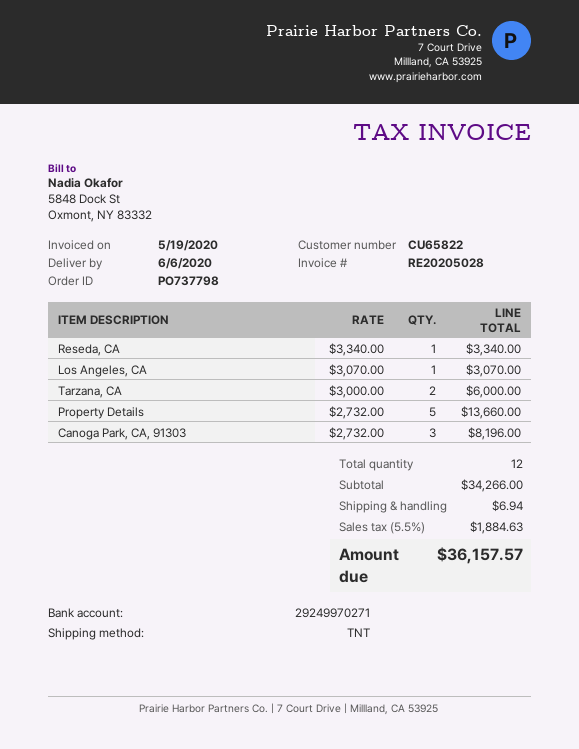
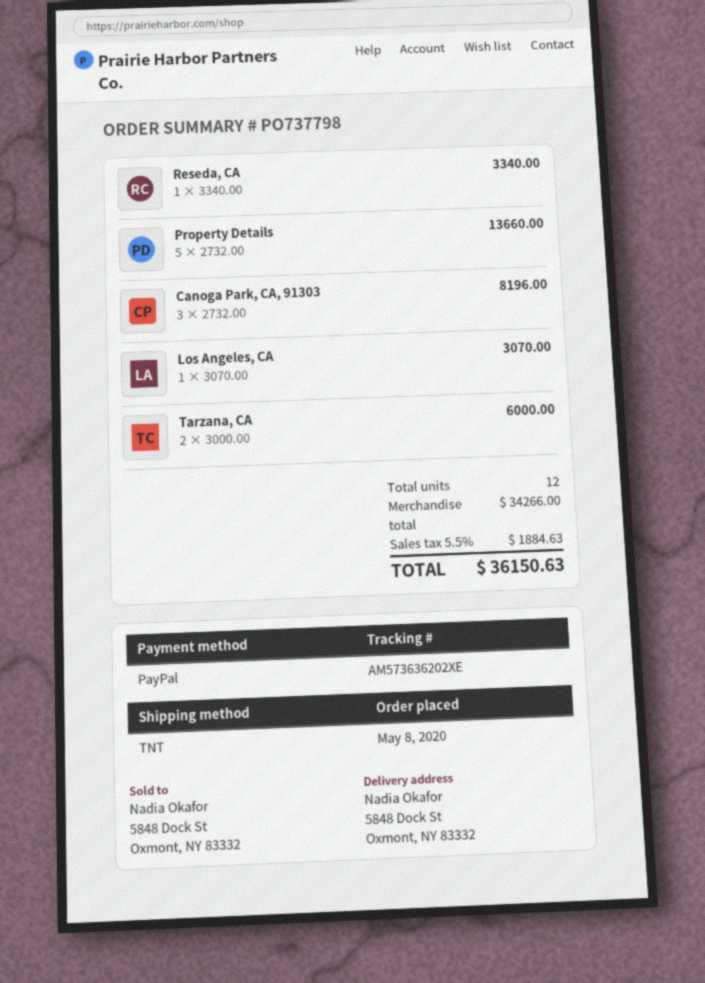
shipping: 6.94 -> none
total: 36157.57 -> 36150.63

